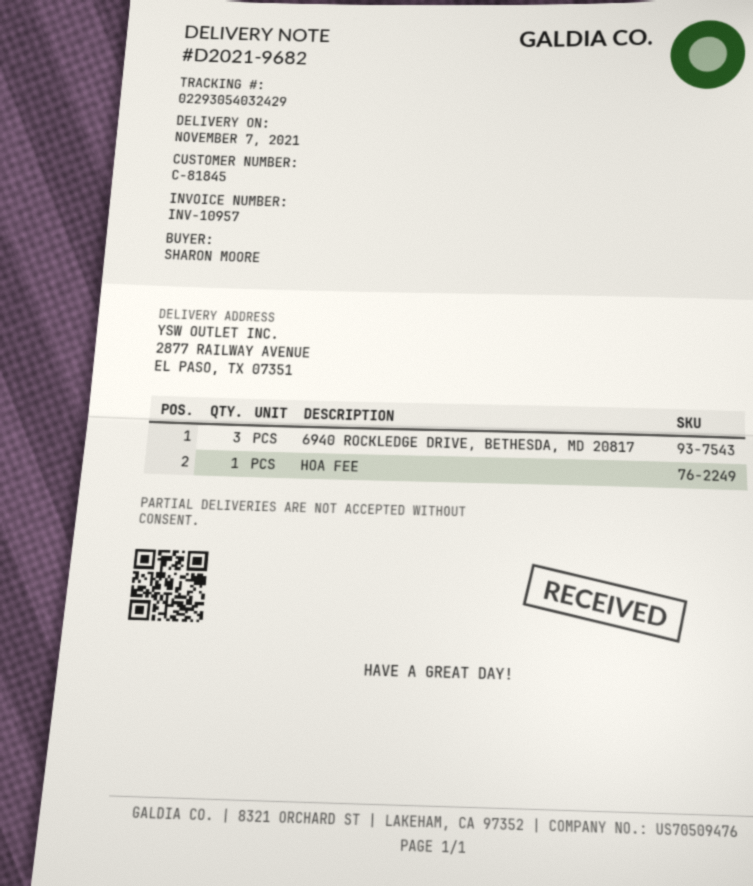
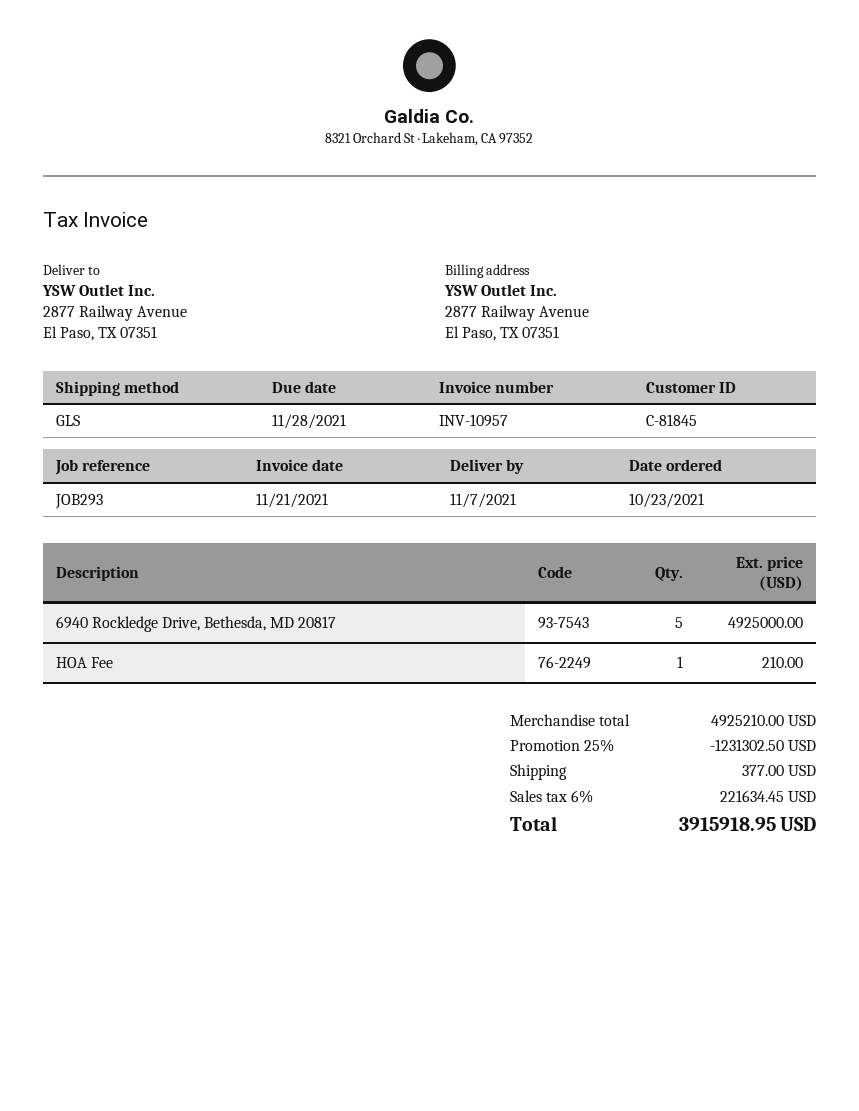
6940 ROCKLEDGE DRIVE, BETHESDA, MD 20817: 3 -> 5

